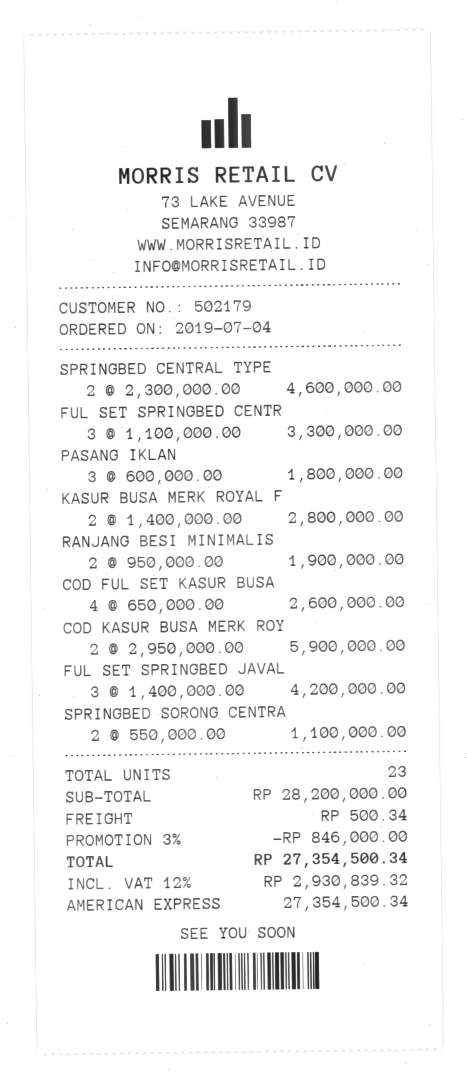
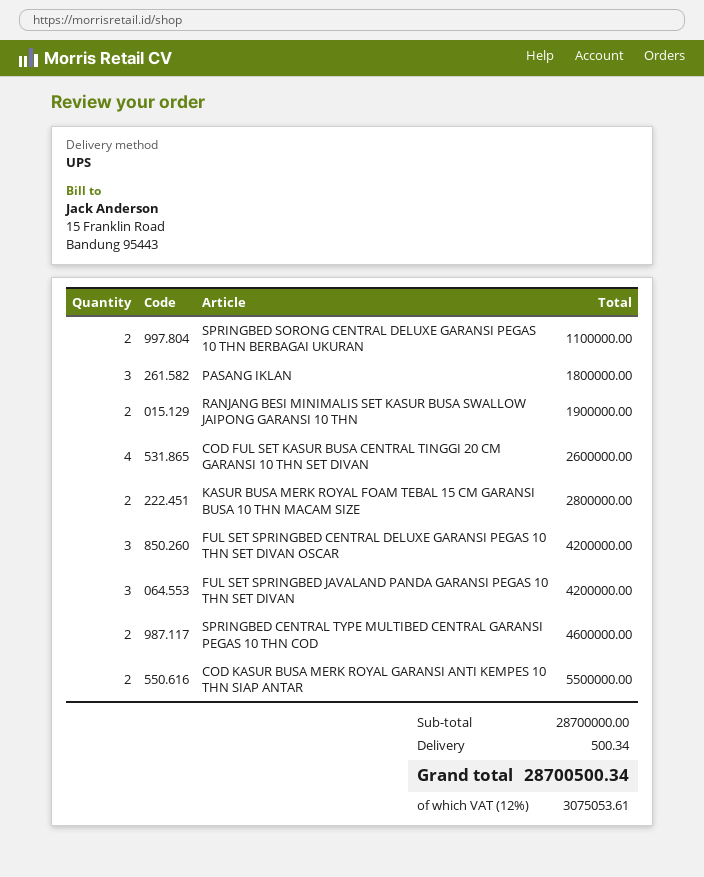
FUL SET SPRINGBED CENTR: 3 for 3300000.00 -> 3 for 4200000.00
COD KASUR BUSA MERK ROY: 2 for 5900000.00 -> 2 for 5500000.00
subtotal: 28200000.00 -> 28700000.00
discount: 3% = 846000.00 -> none
tax: 12% = 2930839.32 -> 12% = 3075053.61
total: 27354500.34 -> 28700500.34

